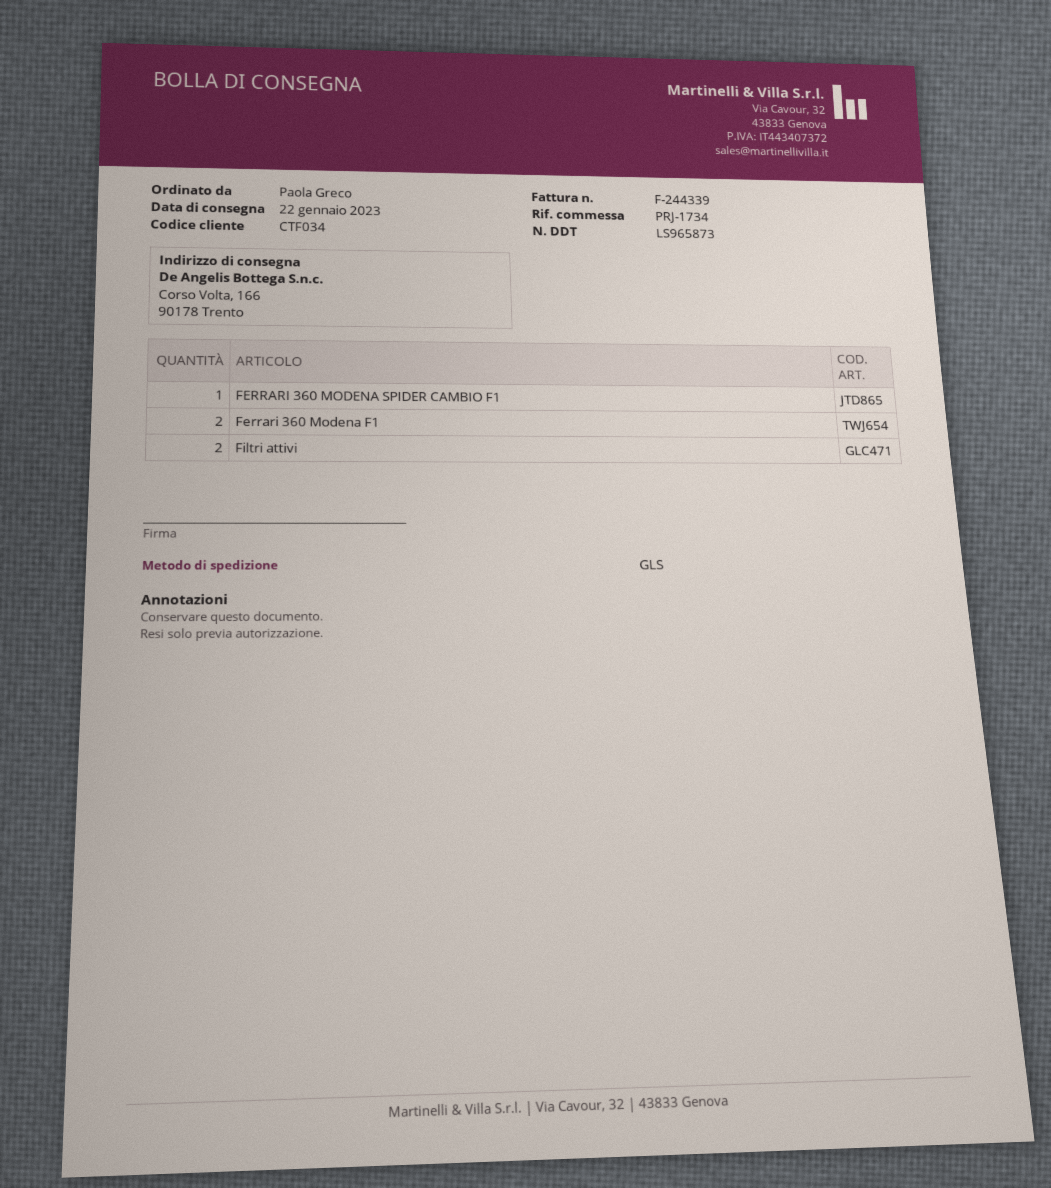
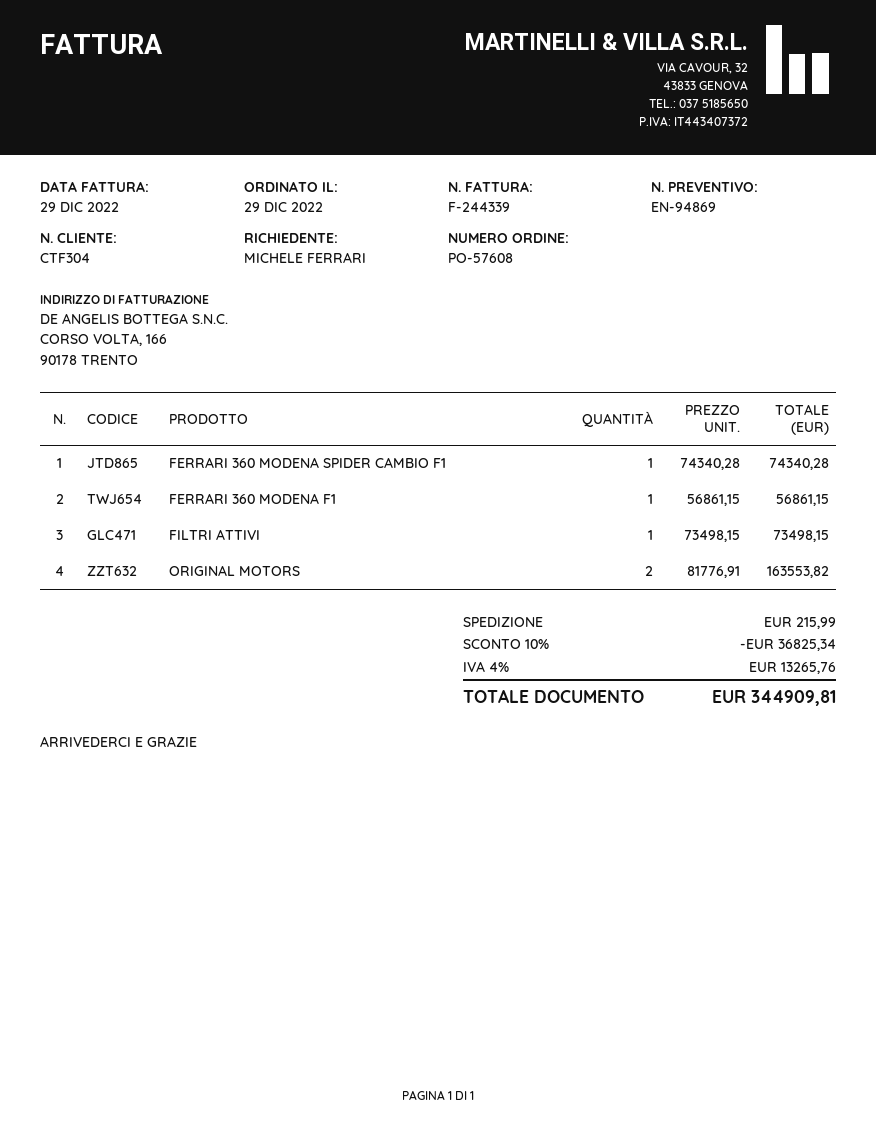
customer number: CTF034 -> CTF304
ordered by: Paola Greco -> MICHELE FERRARI
Ferrari 360 Modena F1: 2 -> 1
Filtri attivi: 2 -> 1
ORIGINAL MOTORS: none -> 2

